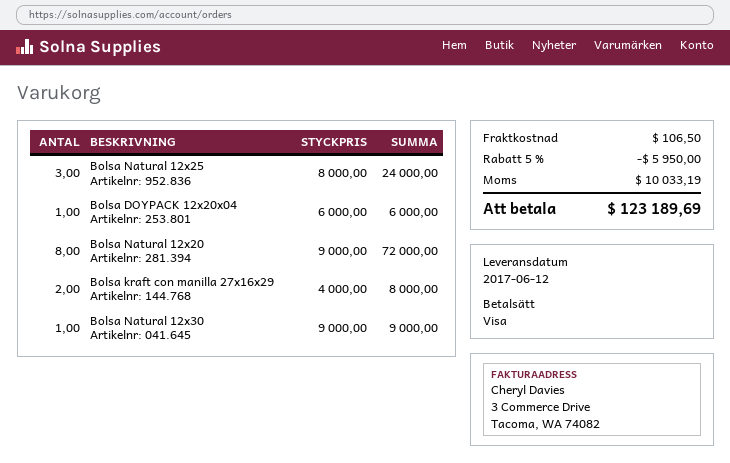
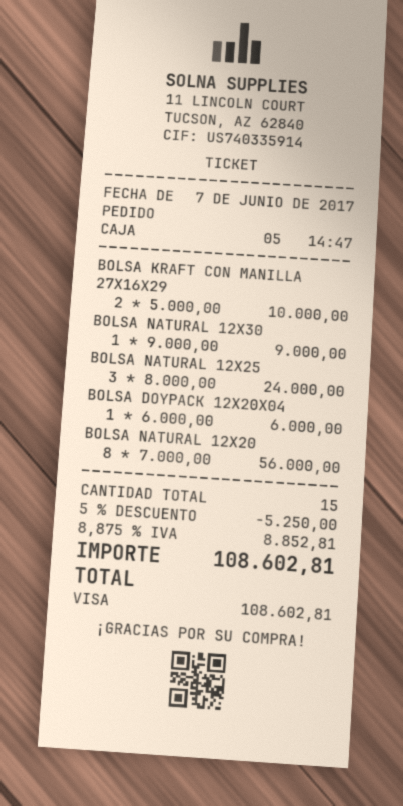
Bolsa Natural 12x20: 8 x 9000.00 = 72000.00 -> 8 x 7000.00 = 56000.00
Bolsa kraft con manilla 27x16x29: 2 x 4000.00 = 8000.00 -> 2 x 5000.00 = 10000.00
discount: 5% = 5950.00 -> 5% = 5250.00
shipping: 106.50 -> none
tax: 10033.19 -> 8852.81
total: 123189.69 -> 108602.81

